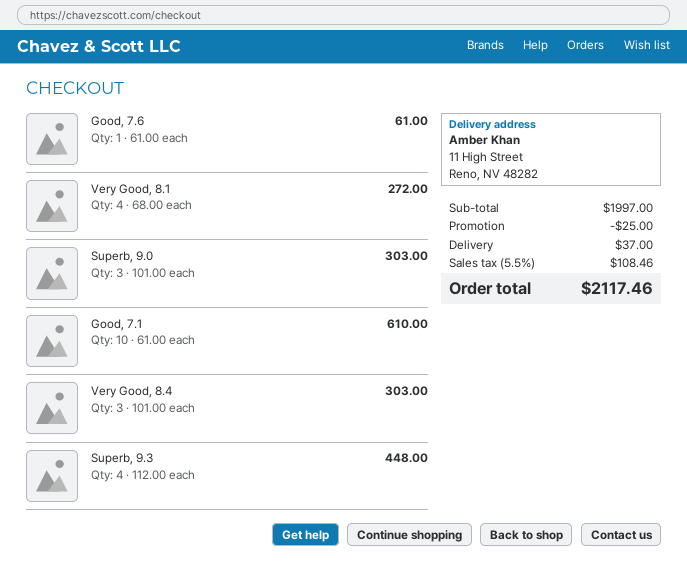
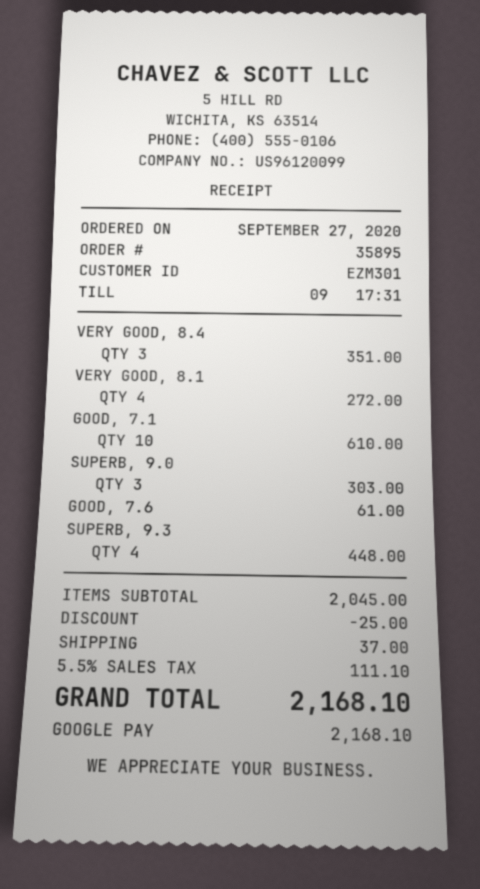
Very Good, 8.4: 3 for 303.00 -> 3 for 351.00
subtotal: 1997.00 -> 2045.00
tax: 5.5% = 108.46 -> 5.5% = 111.10
total: 2117.46 -> 2168.10

